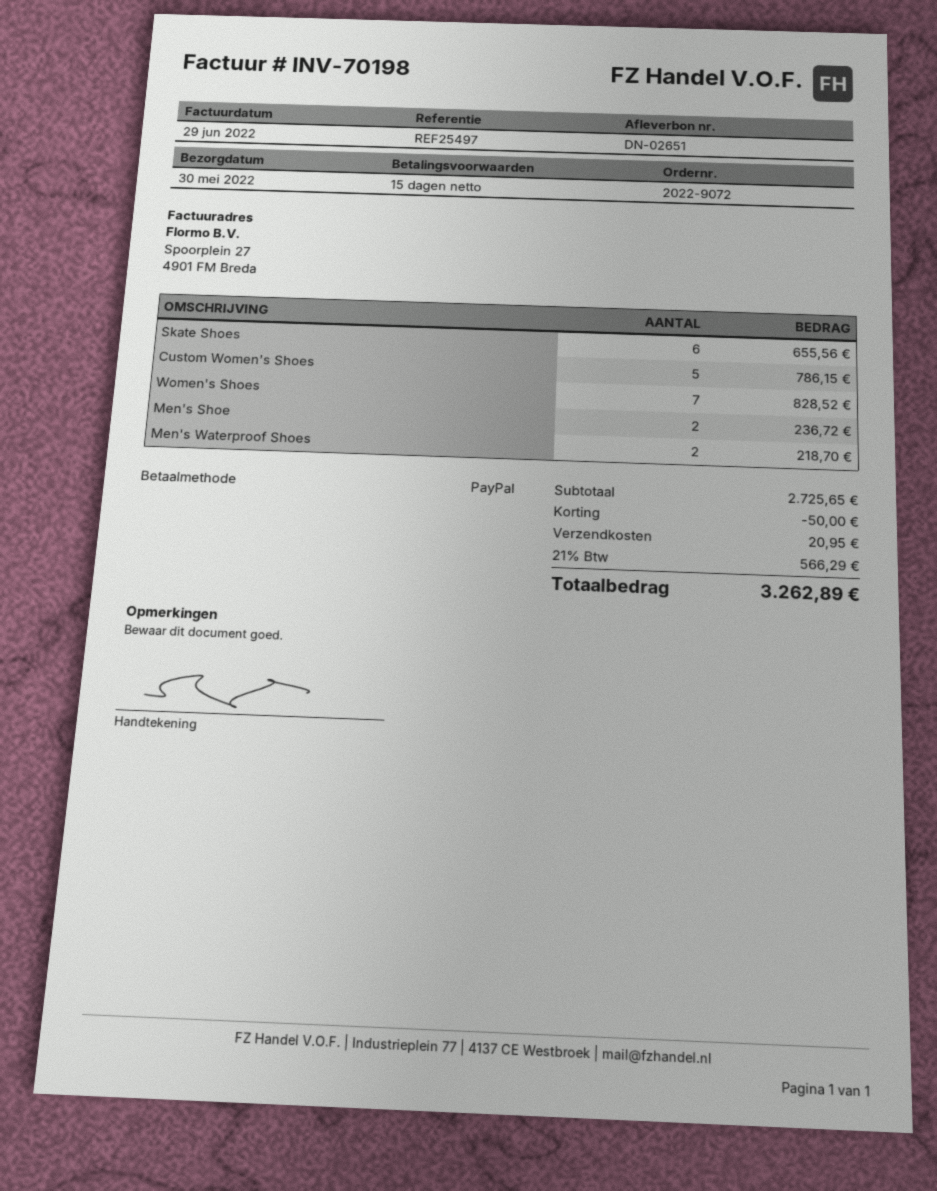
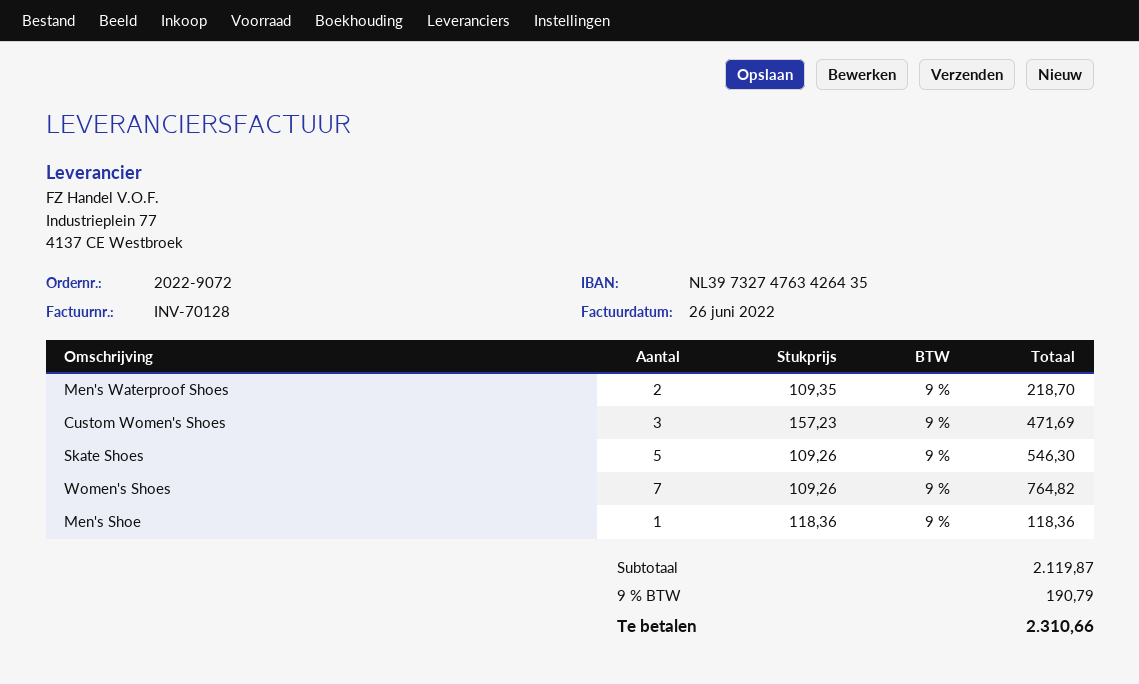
invoice number: INV-70198 -> INV-70128
invoice date: 2022-06-29 -> 2022-06-26
Skate Shoes: 6 for 655.56 -> 5 for 546.30
Custom Women's Shoes: 5 for 786.15 -> 3 for 471.69
Women's Shoes: 7 for 828.52 -> 7 for 764.82
Men's Shoe: 2 for 236.72 -> 1 for 118.36
subtotal: 2725.65 -> 2119.87
discount: 50.00 -> none
shipping: 20.95 -> none
tax: 21% = 566.29 -> 9% = 190.79
total: 3262.89 -> 2310.66

